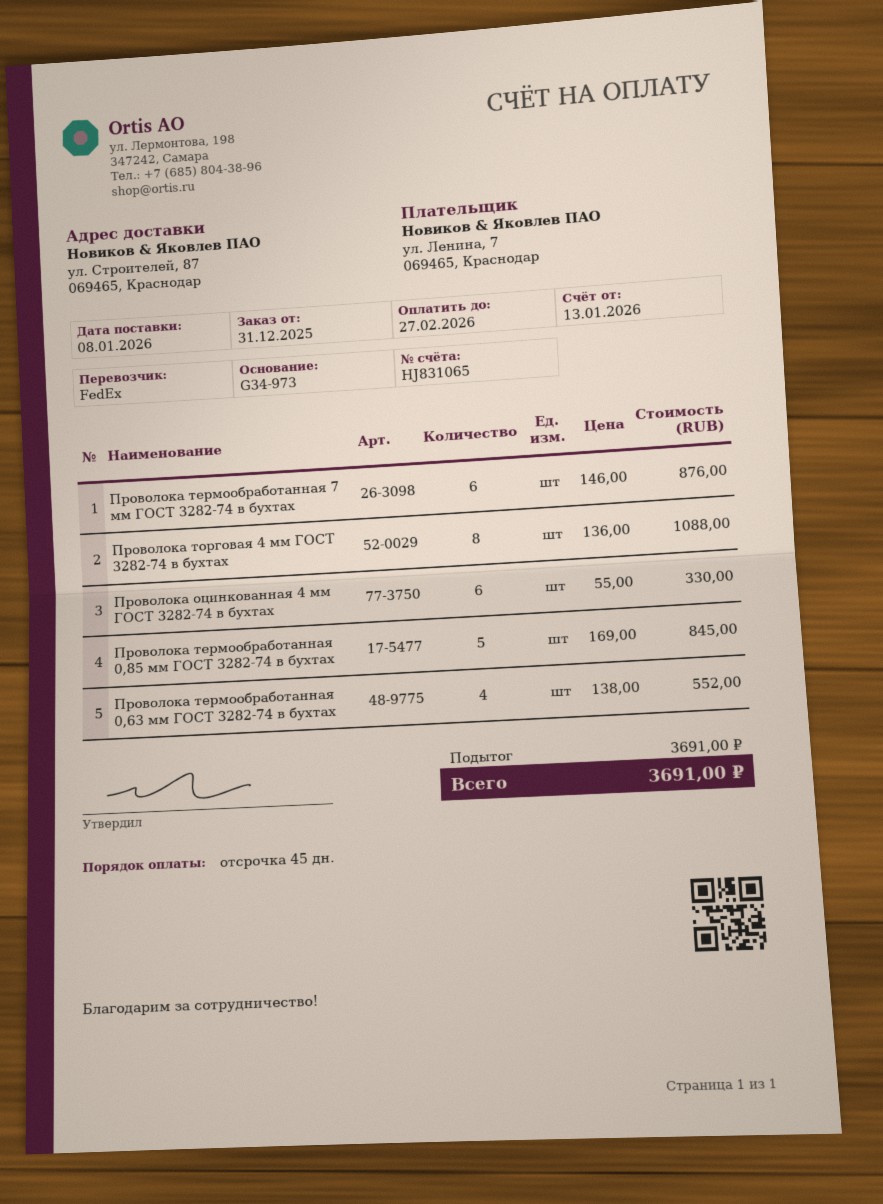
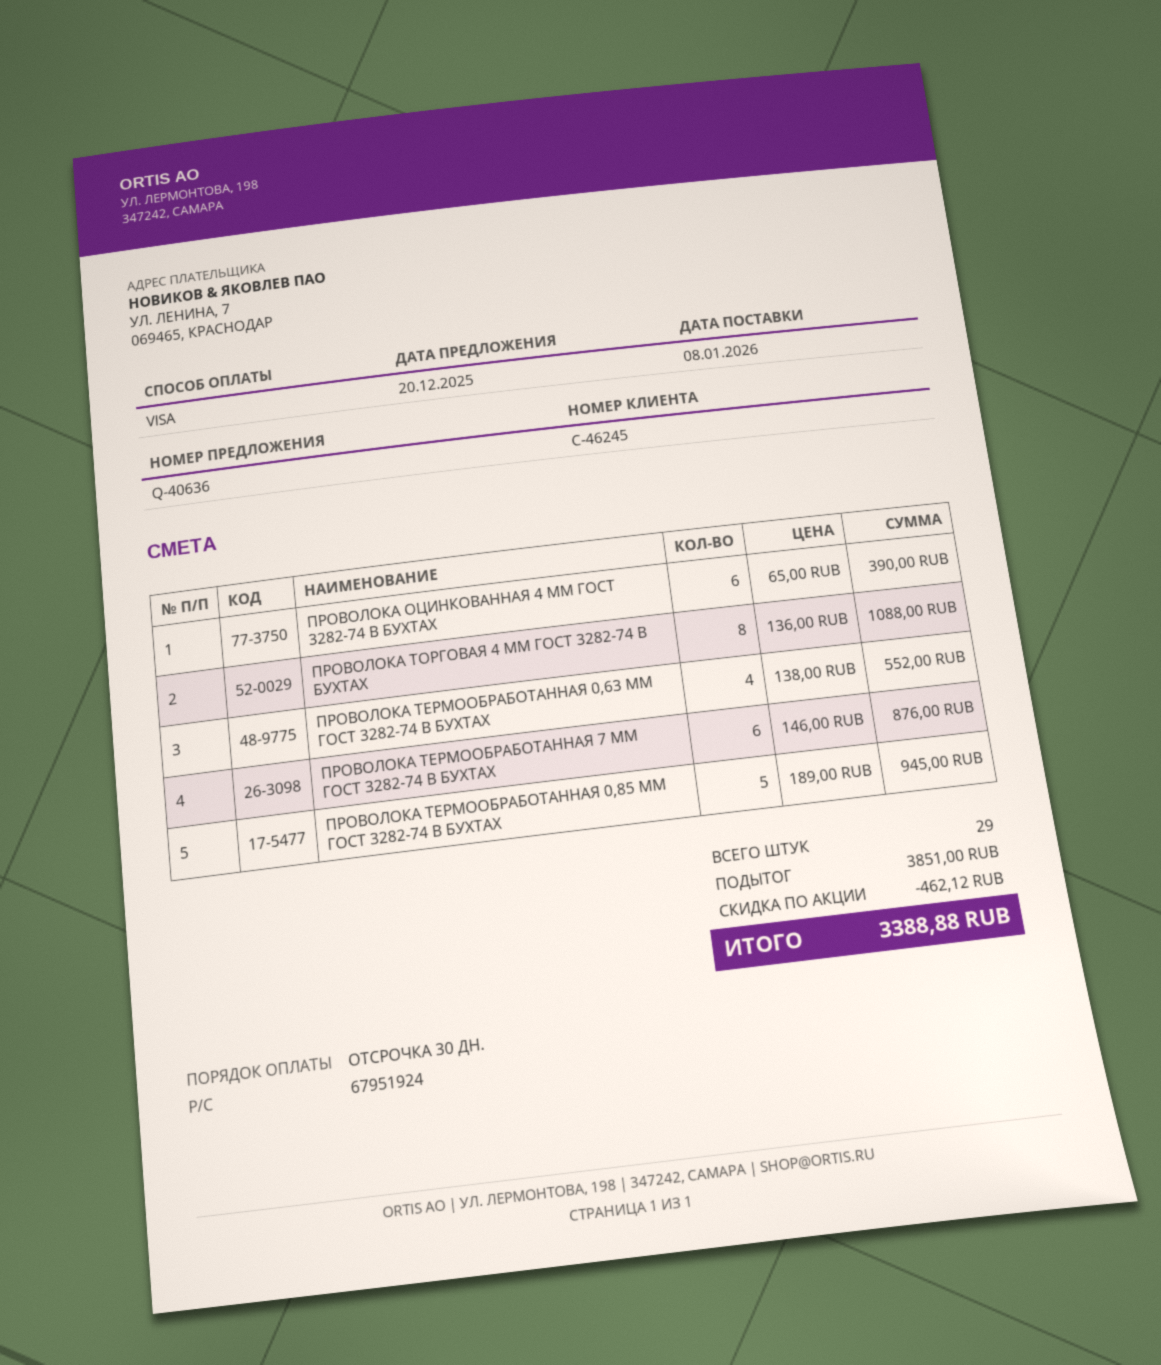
payment terms: 45 days -> 30 days
Проволока оцинкованная 4 мм ГОСТ 3282-74 в бухтах: 6 x 55.00 = 330.00 -> 6 x 65.00 = 390.00
Проволока термообработанная 0,85 мм ГОСТ 3282-74 в бухтах: 5 x 169.00 = 845.00 -> 5 x 189.00 = 945.00
subtotal: 3691.00 -> 3851.00
discount: none -> 462.12
total: 3691.00 -> 3388.88

